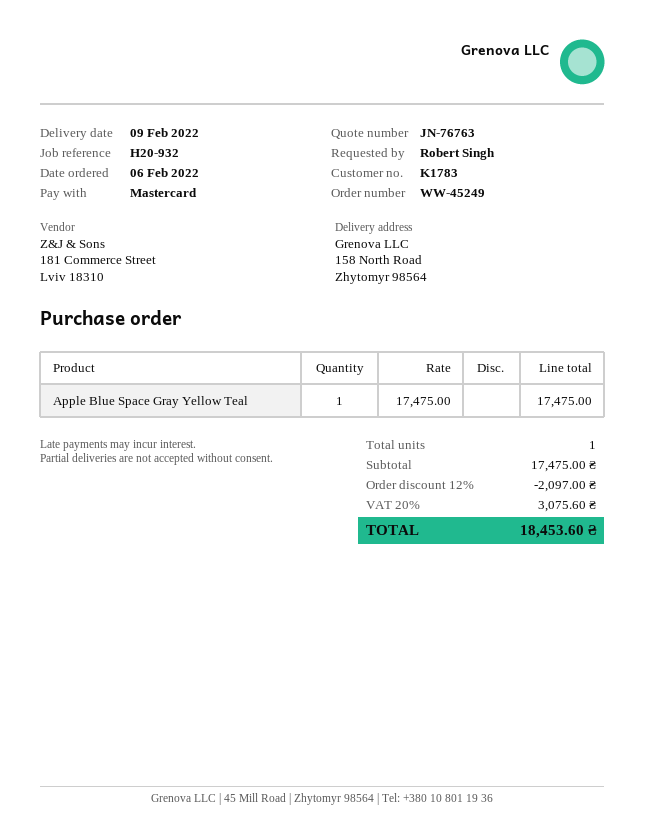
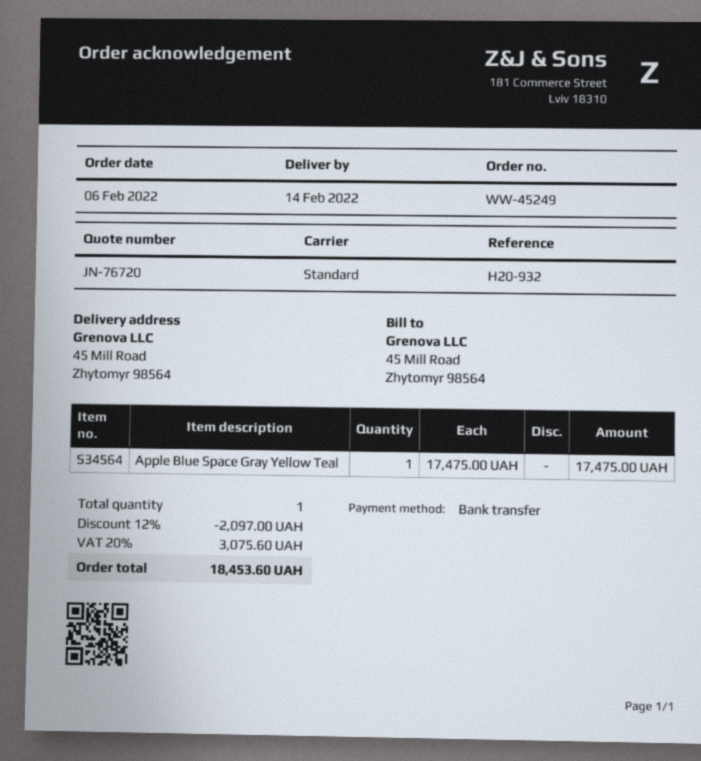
quote number: JN-76763 -> JN-76720
delivery date: 2022-02-09 -> 2022-02-14
payment method: Mastercard -> bank transfer
ship to: 158 North Road, Zhytomyr 98564 -> 45 Mill Road, Zhytomyr 98564

